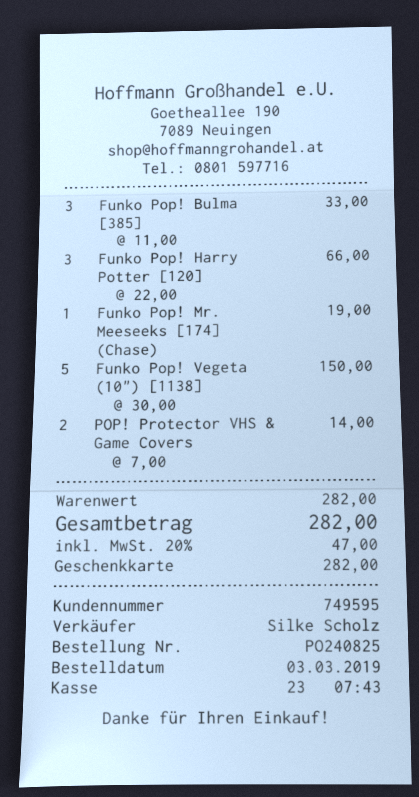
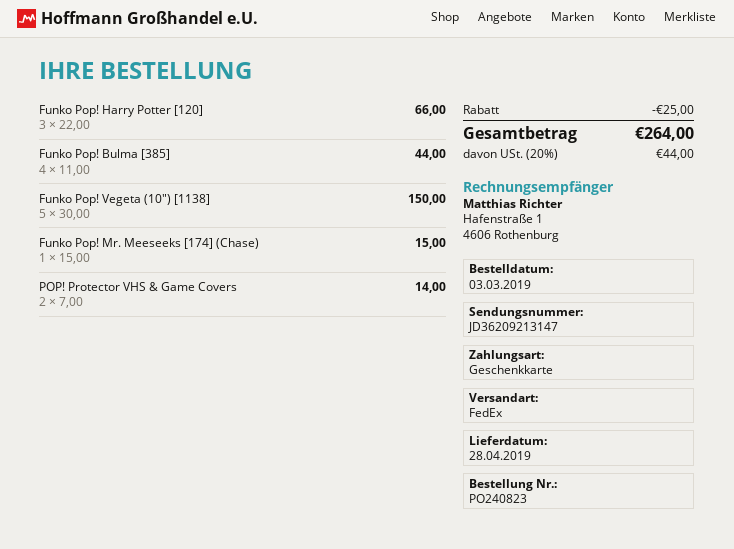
order number: PO240825 -> PO240823
Funko Pop! Bulma [385]: 3 x 11.00 = 33.00 -> 4 x 11.00 = 44.00
Funko Pop! Mr. Meeseeks [174] (Chase): 1 x 19.00 = 19.00 -> 1 x 15.00 = 15.00
discount: none -> 25.00
tax: 20% = 47.00 -> 20% = 44.00
total: 282.00 -> 264.00

